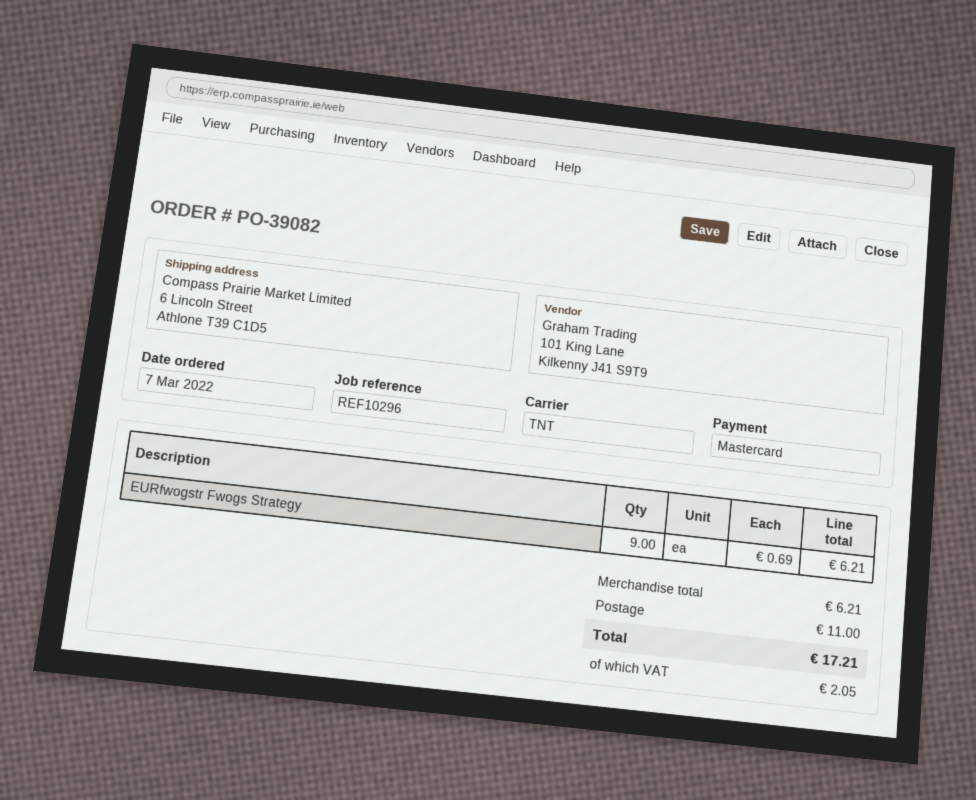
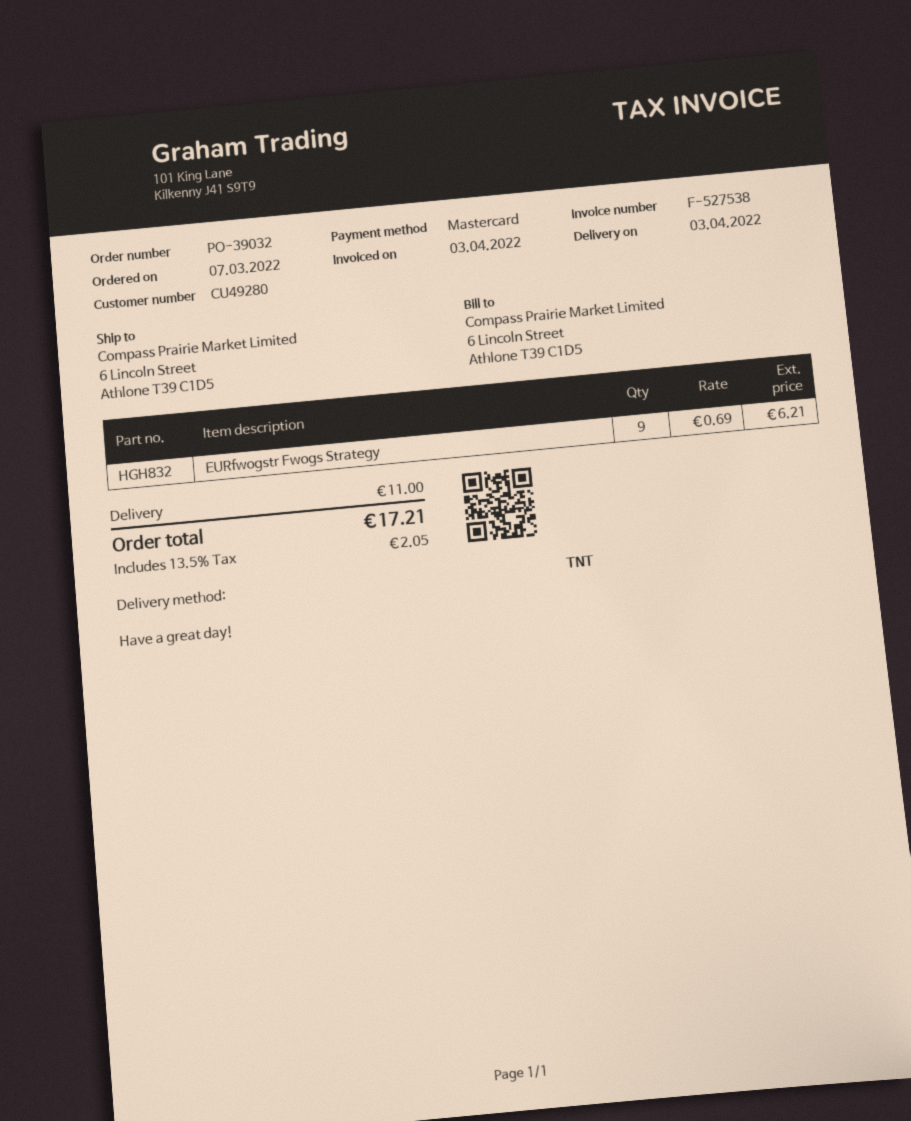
order number: PO-39082 -> PO-39032

